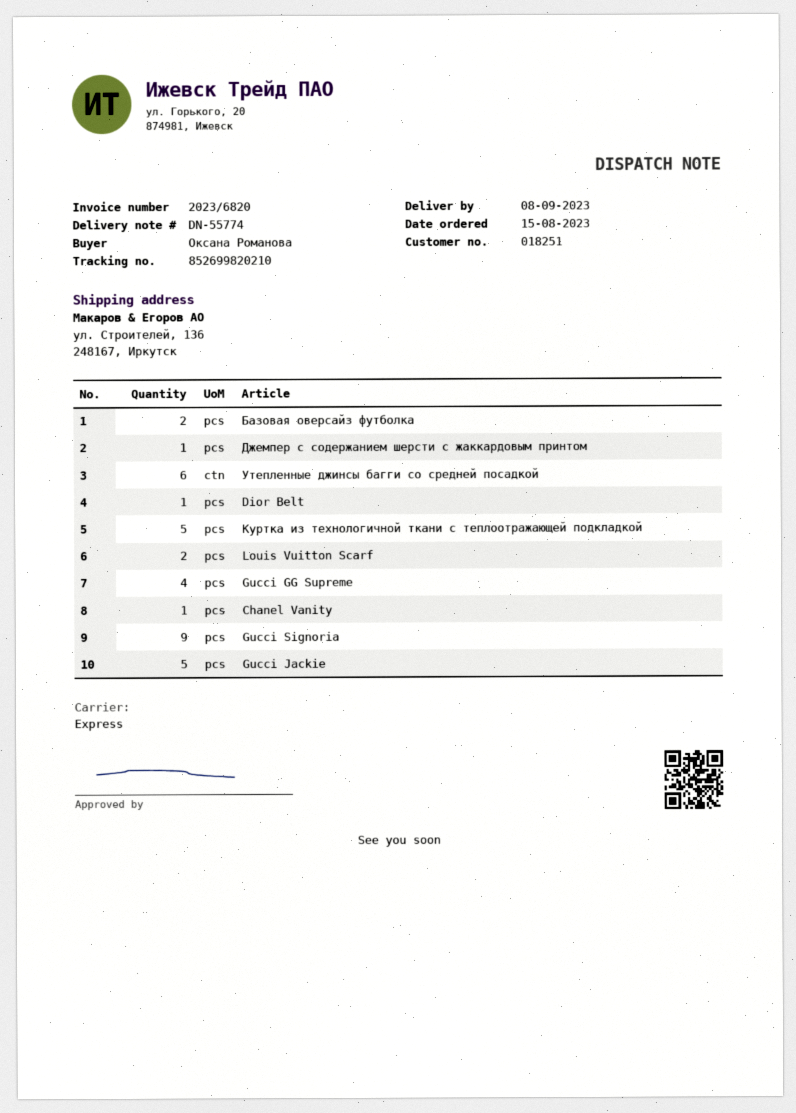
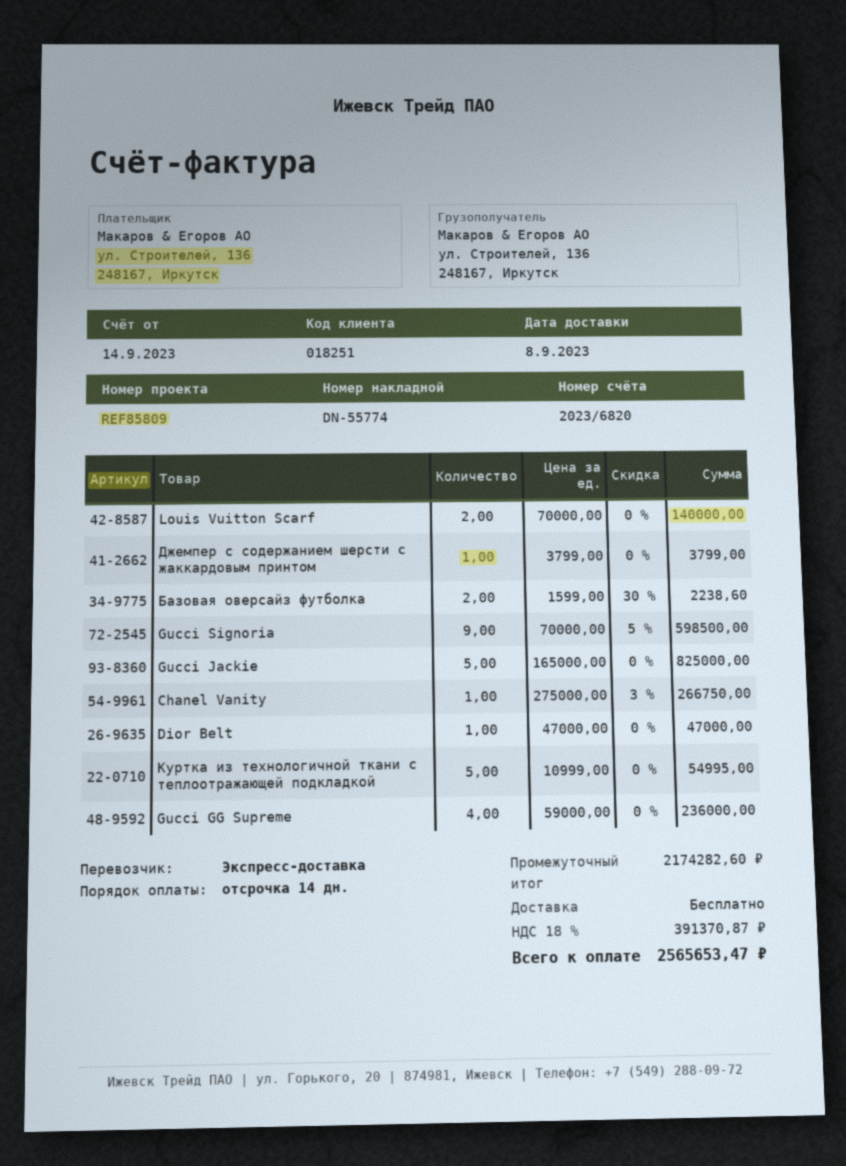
Утепленные джинсы багги со средней посадкой: 6 -> none

